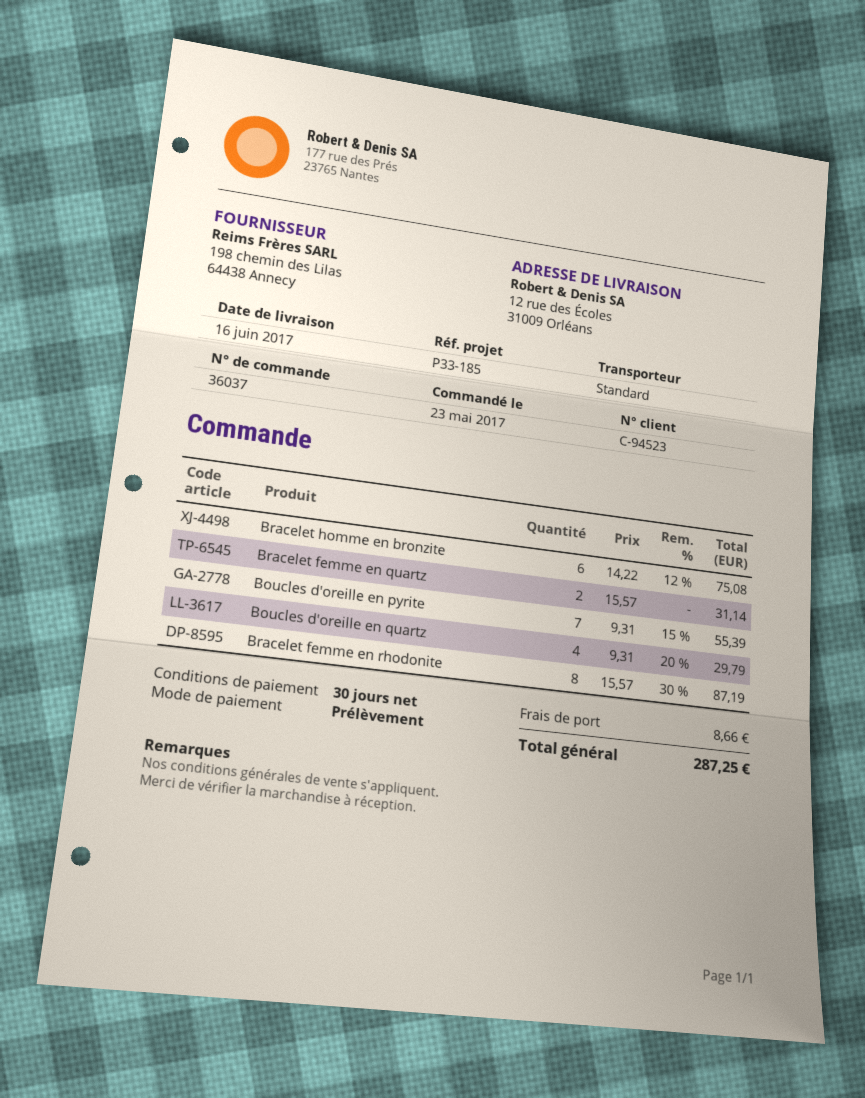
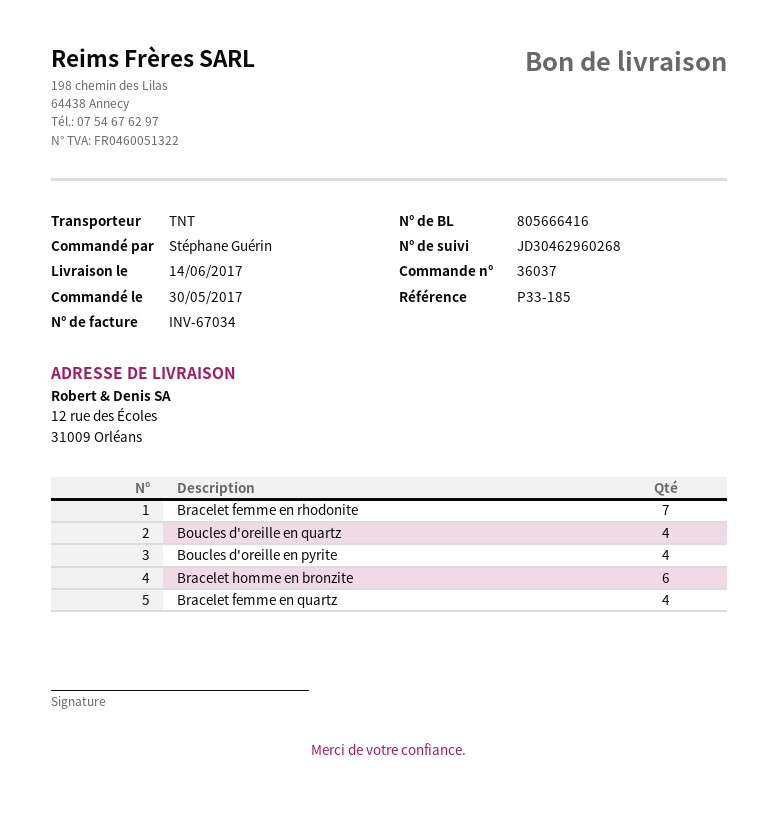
order date: 2017-05-23 -> 2017-05-30
delivery date: 2017-06-16 -> 2017-06-14
shipping method: standard -> TNT
Bracelet femme en quartz: 2 -> 4
Boucles d'oreille en pyrite: 7 -> 4
Bracelet femme en rhodonite: 8 -> 7

